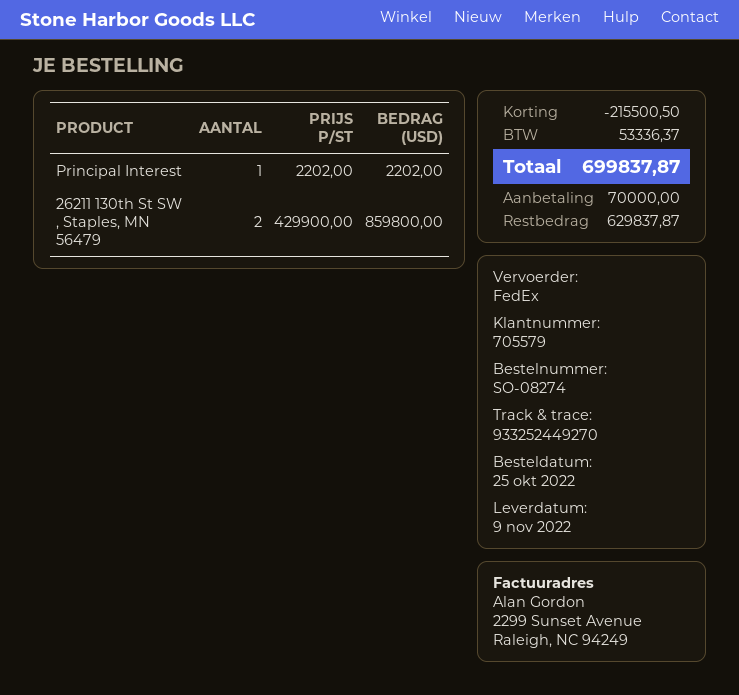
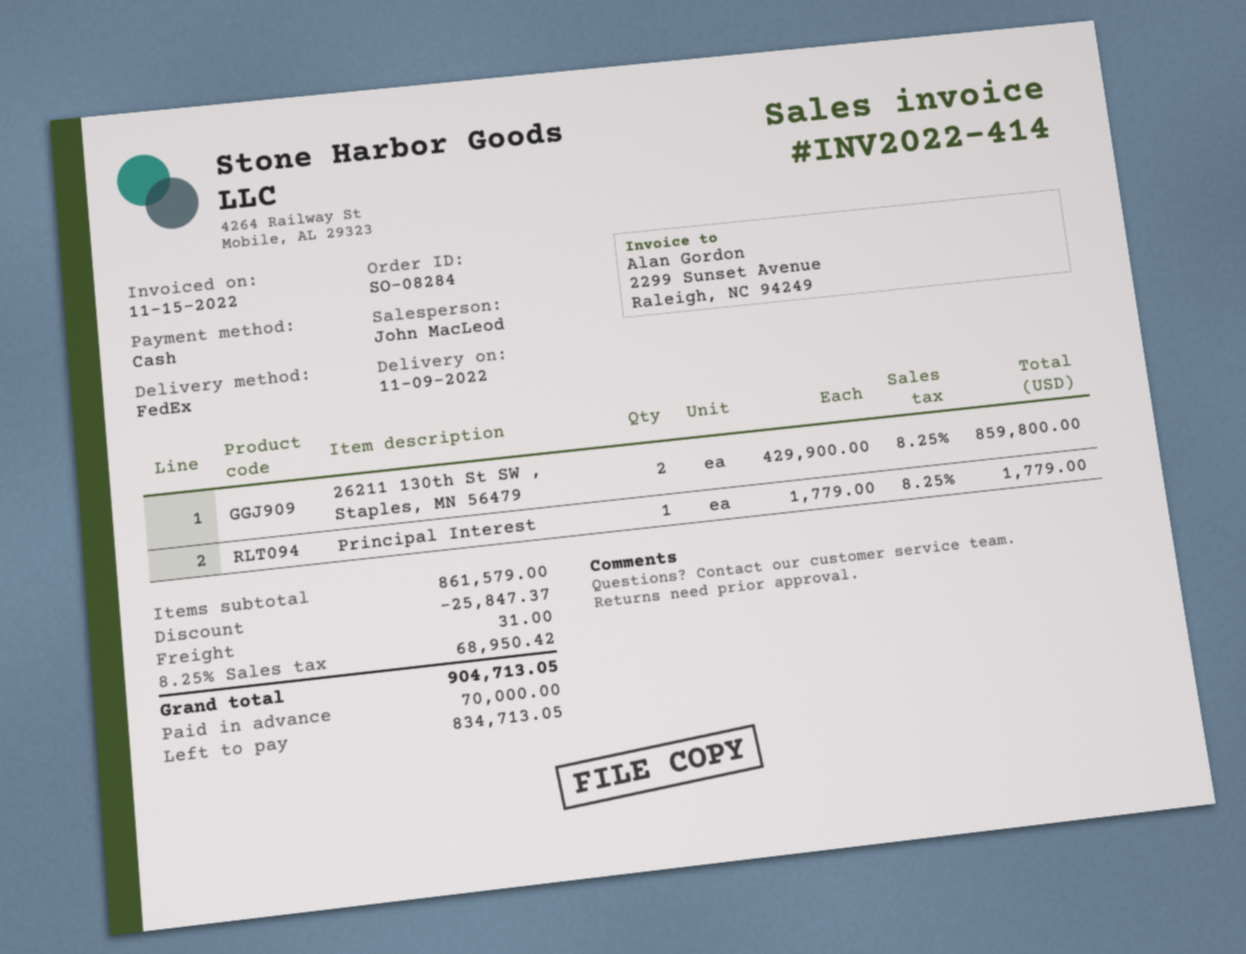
order number: SO-08274 -> SO-08284
Principal Interest: 1 x 2202.00 = 2202.00 -> 1 x 1779.00 = 1779.00
discount: 215500.50 -> 25847.37
shipping: none -> 31.00
tax: 53336.37 -> 68950.42
total: 699837.87 -> 904713.05
balance: 629837.87 -> 834713.05

